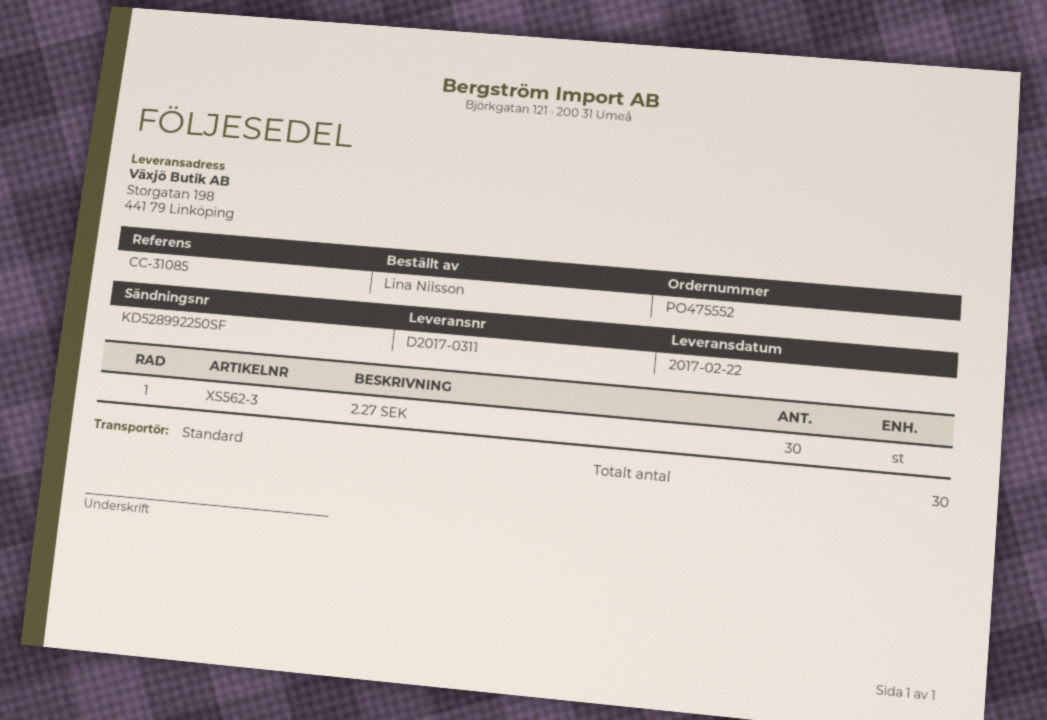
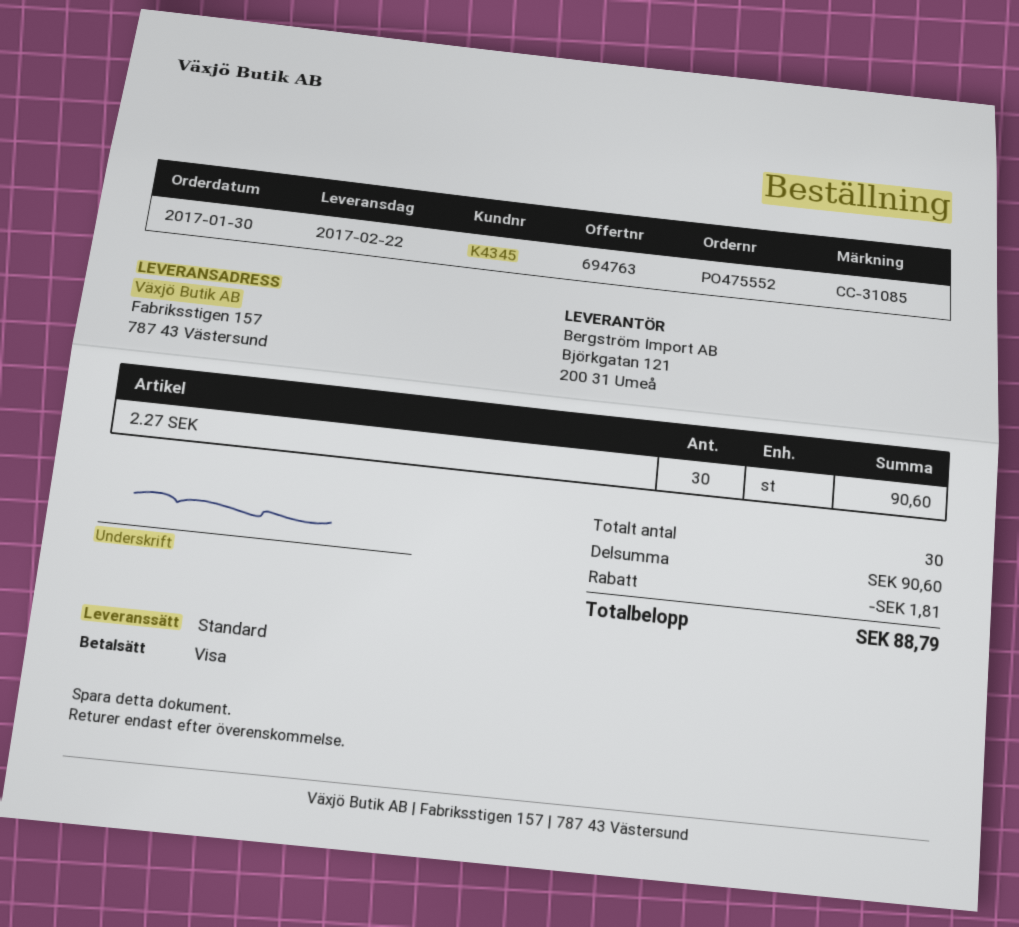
ship to: Storgatan 198, 441 79 Linköping -> Fabriksstigen 157, 787 43 Västersund

